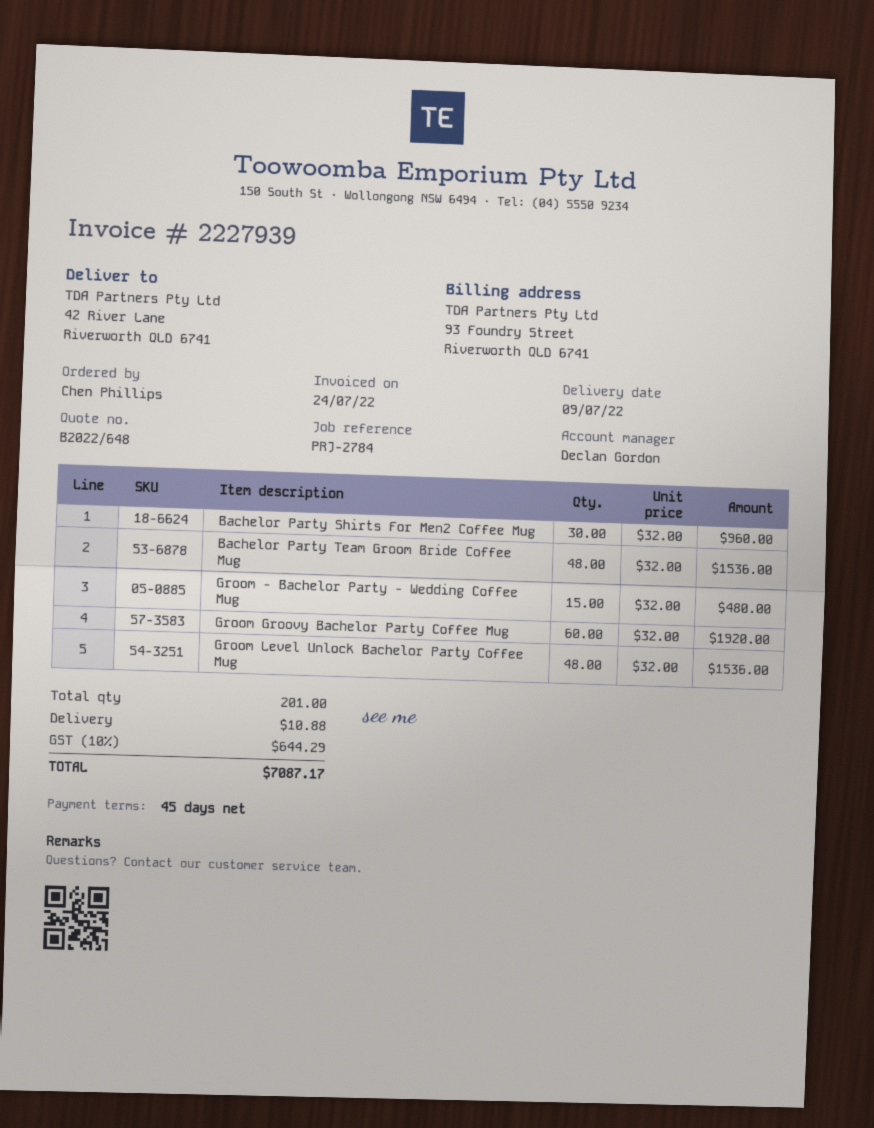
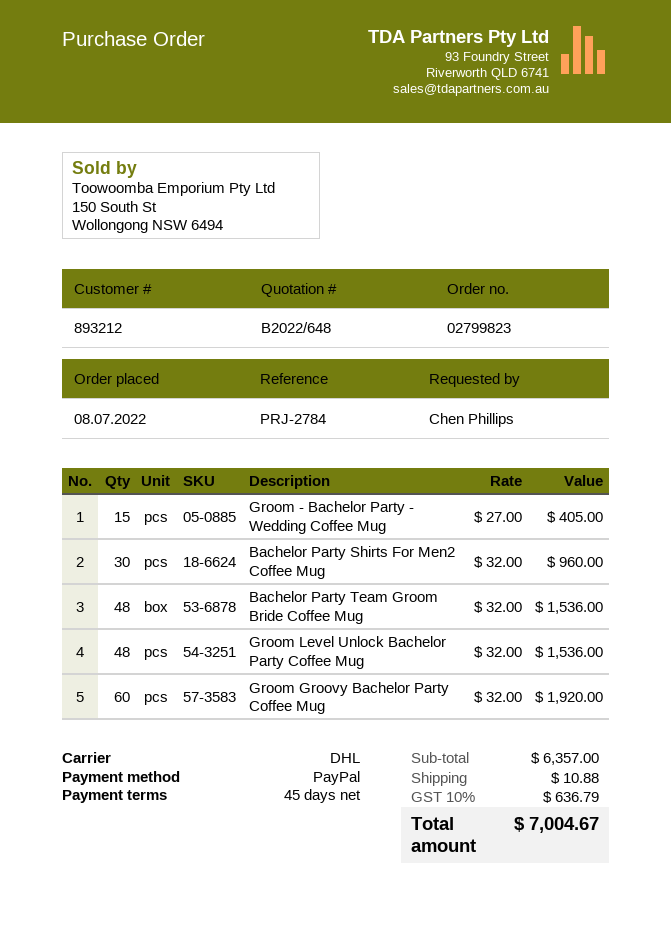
Groom - Bachelor Party - Wedding Coffee Mug: 15 x 32.00 = 480.00 -> 15 x 27.00 = 405.00
tax: 10% = 644.29 -> 10% = 636.79
total: 7087.17 -> 7004.67

